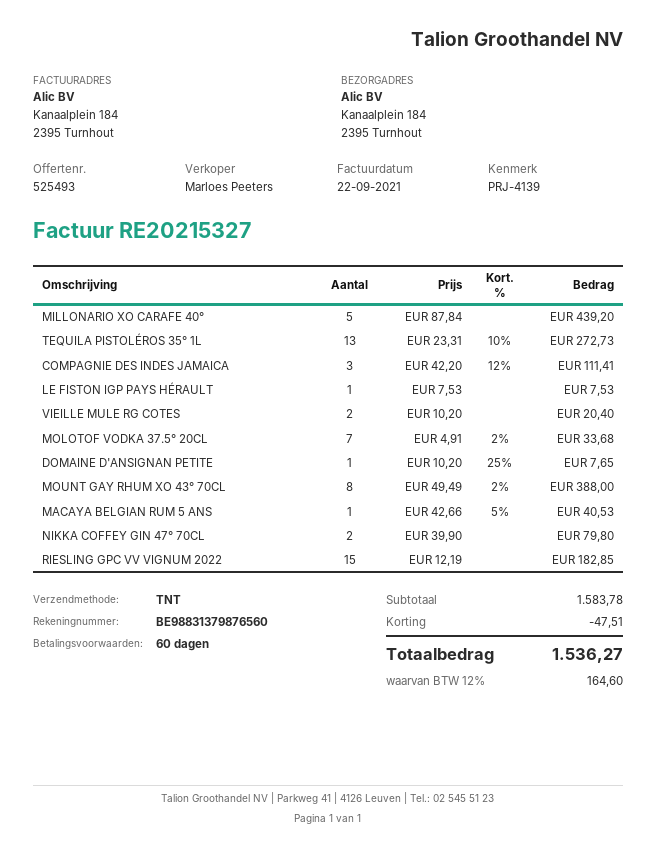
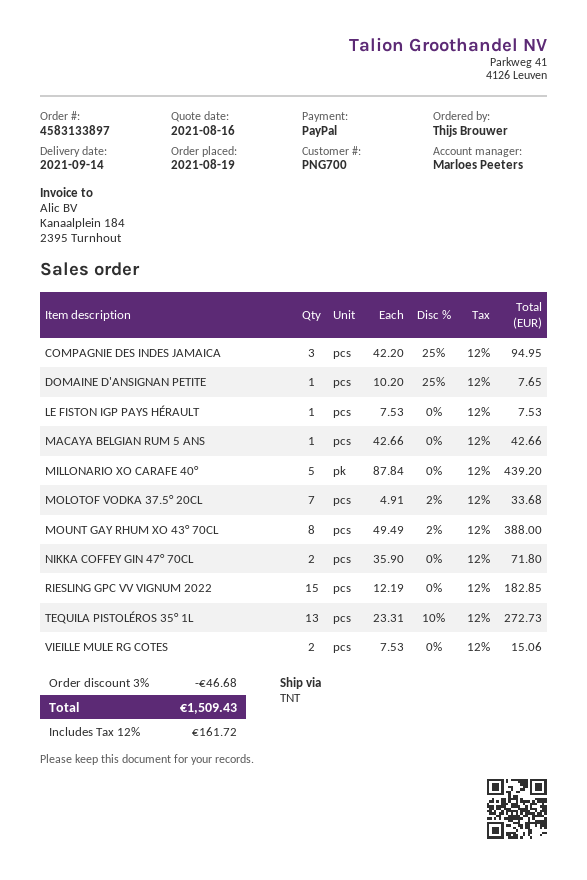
COMPAGNIE DES INDES JAMAICA: 3 x 42.20 - 12% = 111.41 -> 3 x 42.20 - 25% = 94.95
VIEILLE MULE RG COTES: 2 x 10.20 = 20.40 -> 2 x 7.53 = 15.06
MACAYA BELGIAN RUM 5 ANS: 1 x 42.66 - 5% = 40.53 -> 1 x 42.66 = 42.66
NIKKA COFFEY GIN 47° 70CL: 2 x 39.90 = 79.80 -> 2 x 35.90 = 71.80
discount: 47.51 -> 46.68
tax: 12% = 164.60 -> 12% = 161.72
total: 1536.27 -> 1509.43

